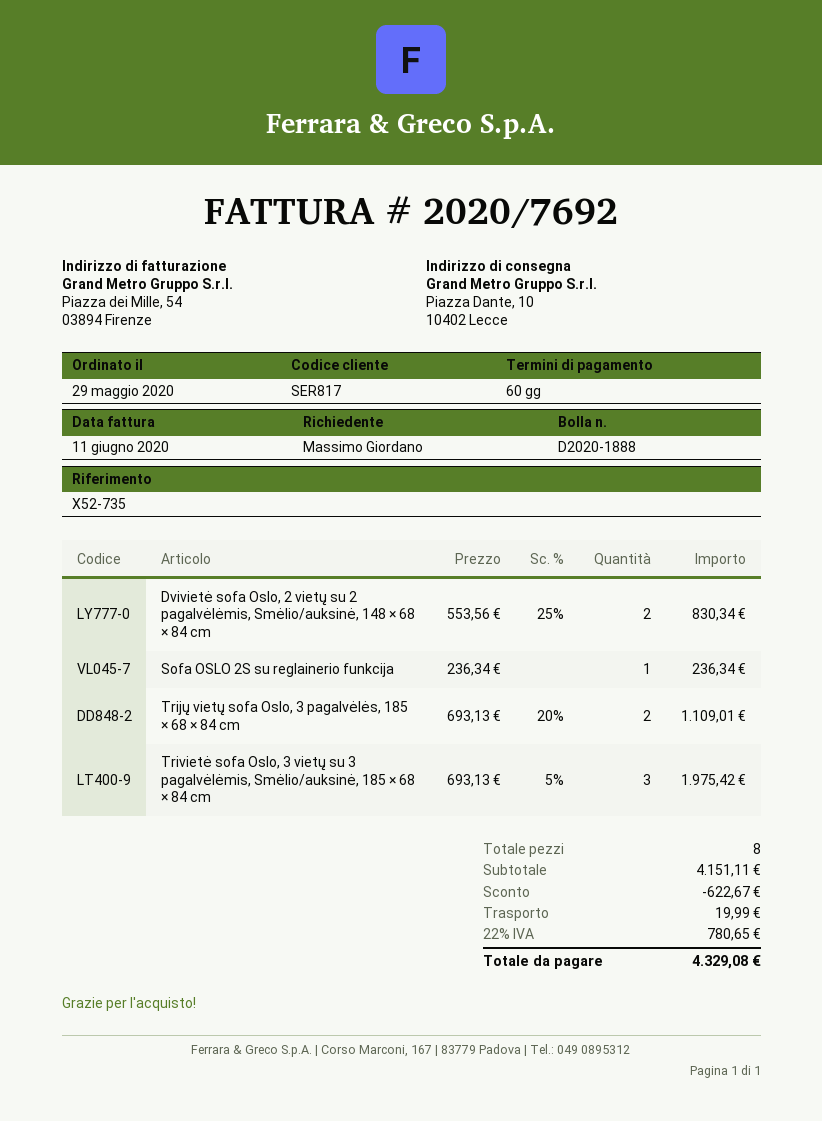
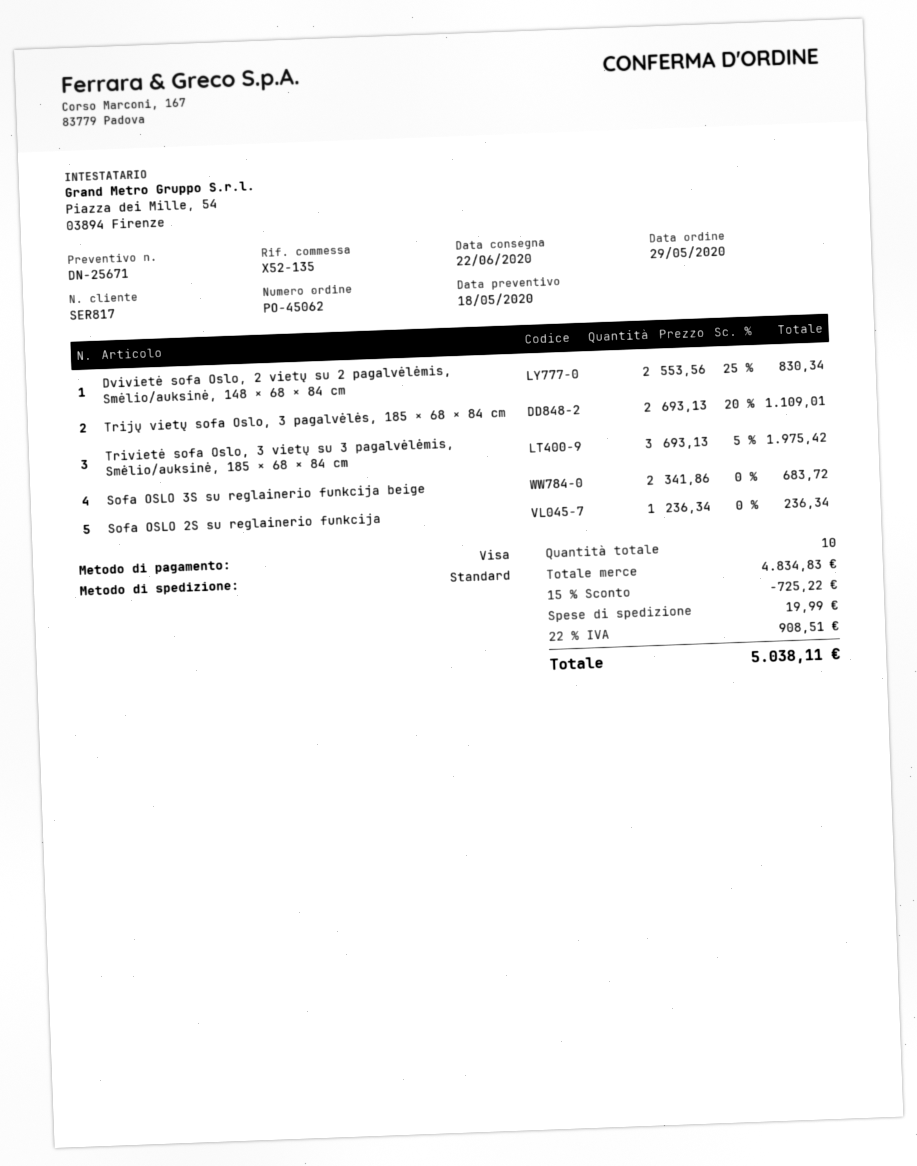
reference: X52-735 -> X52-135
Sofa OSLO 3S su reglainerio funkcija beige: none -> 2 x 341.86 = 683.72
total quantity: 8 -> 10
subtotal: 4151.11 -> 4834.83
discount: 622.67 -> 725.22
tax: 22% = 780.65 -> 22% = 908.51
total: 4329.08 -> 5038.11

